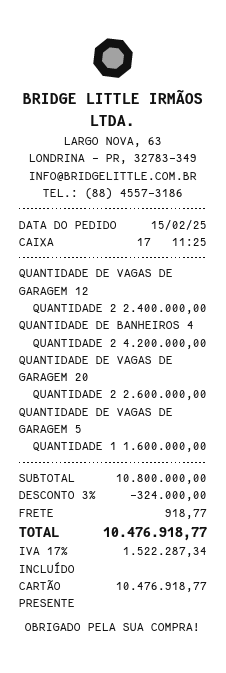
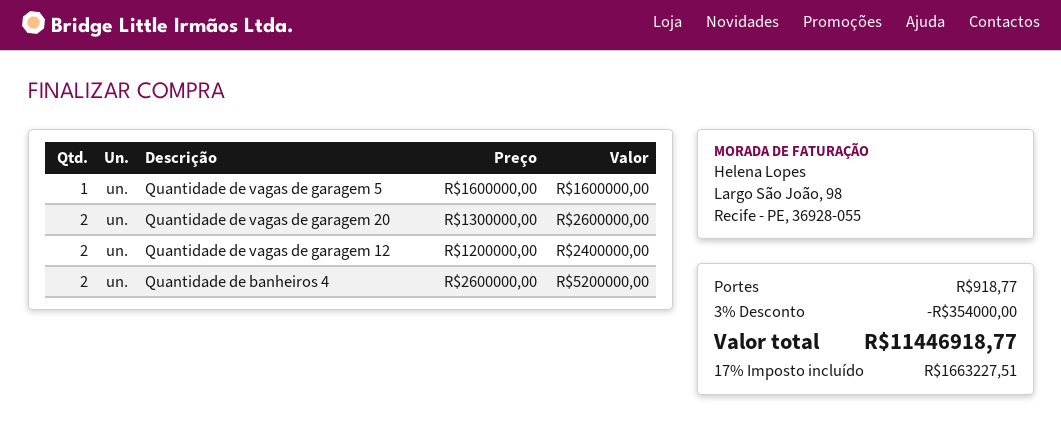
QUANTIDADE DE BANHEIROS 4: 2 for 4200000.00 -> 2 for 5200000.00
discount: 3% = 324000.00 -> 3% = 354000.00
tax: 17% = 1522287.34 -> 17% = 1663227.51
total: 10476918.77 -> 11446918.77

